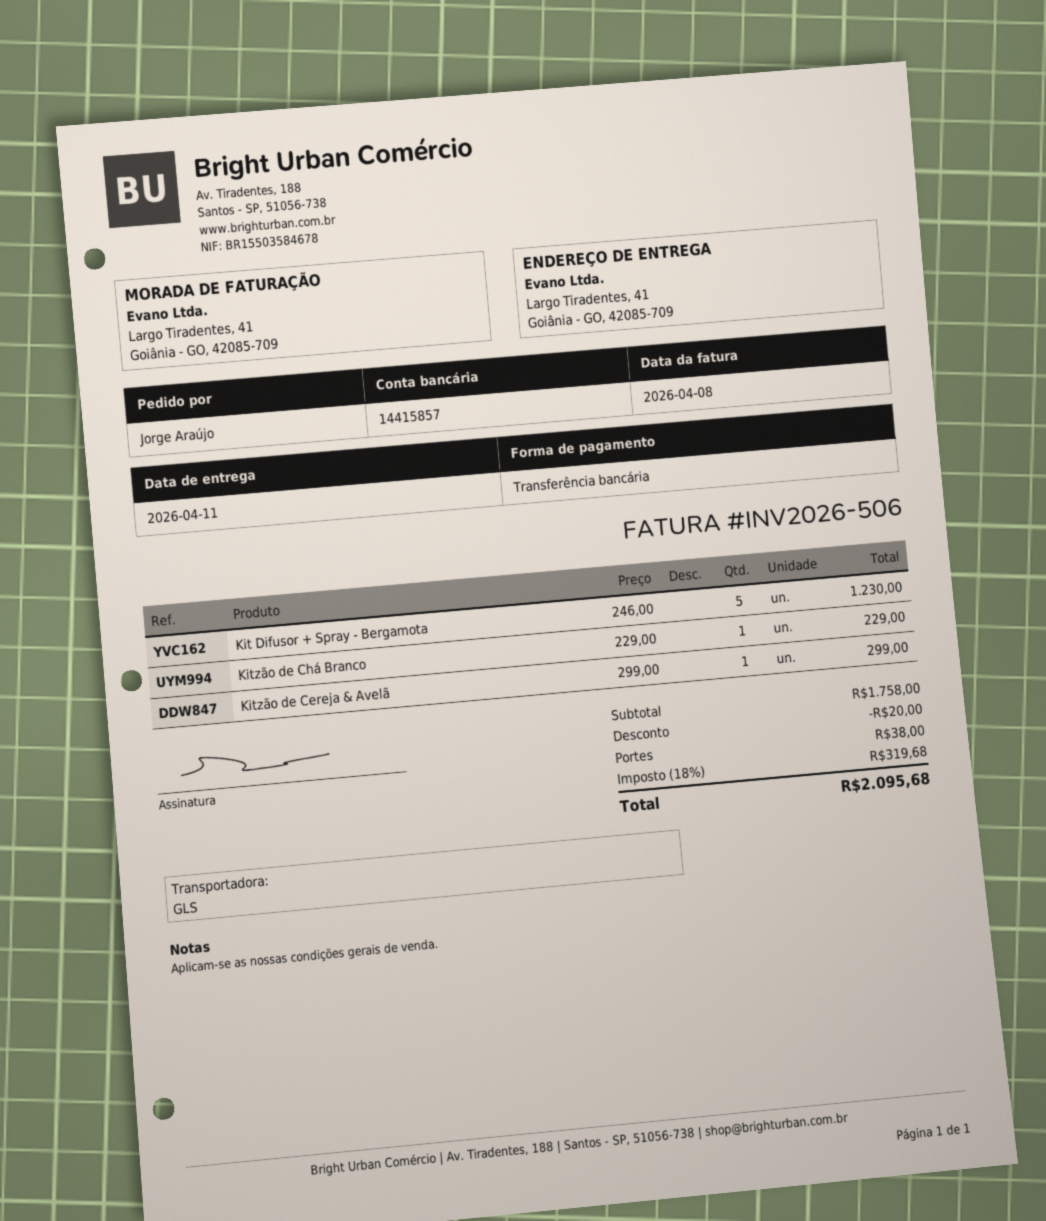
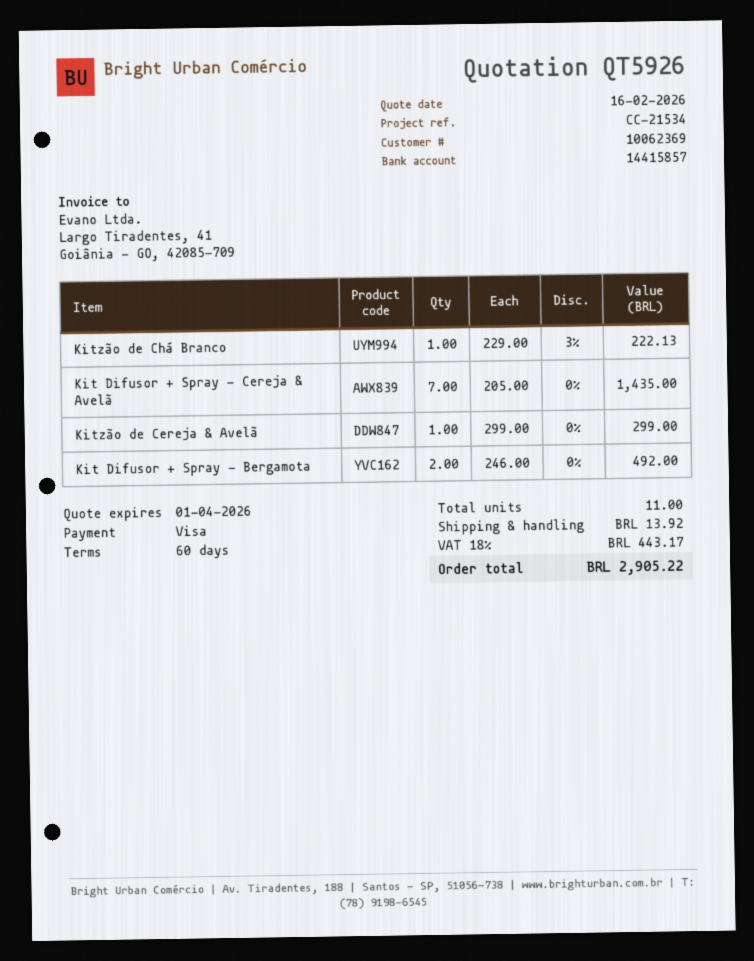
payment method: bank transfer -> Visa
Kit Difusor + Spray - Bergamota: 5 x 246.00 = 1230.00 -> 2 x 246.00 = 492.00
Kitzão de Chá Branco: 1 x 229.00 = 229.00 -> 1 x 229.00 - 3% = 222.13
Kit Difusor + Spray - Cereja & Avelã: none -> 7 x 205.00 = 1435.00
discount: 20.00 -> none
shipping: 38.00 -> 13.92
tax: 18% = 319.68 -> 18% = 443.17
total: 2095.68 -> 2905.22

